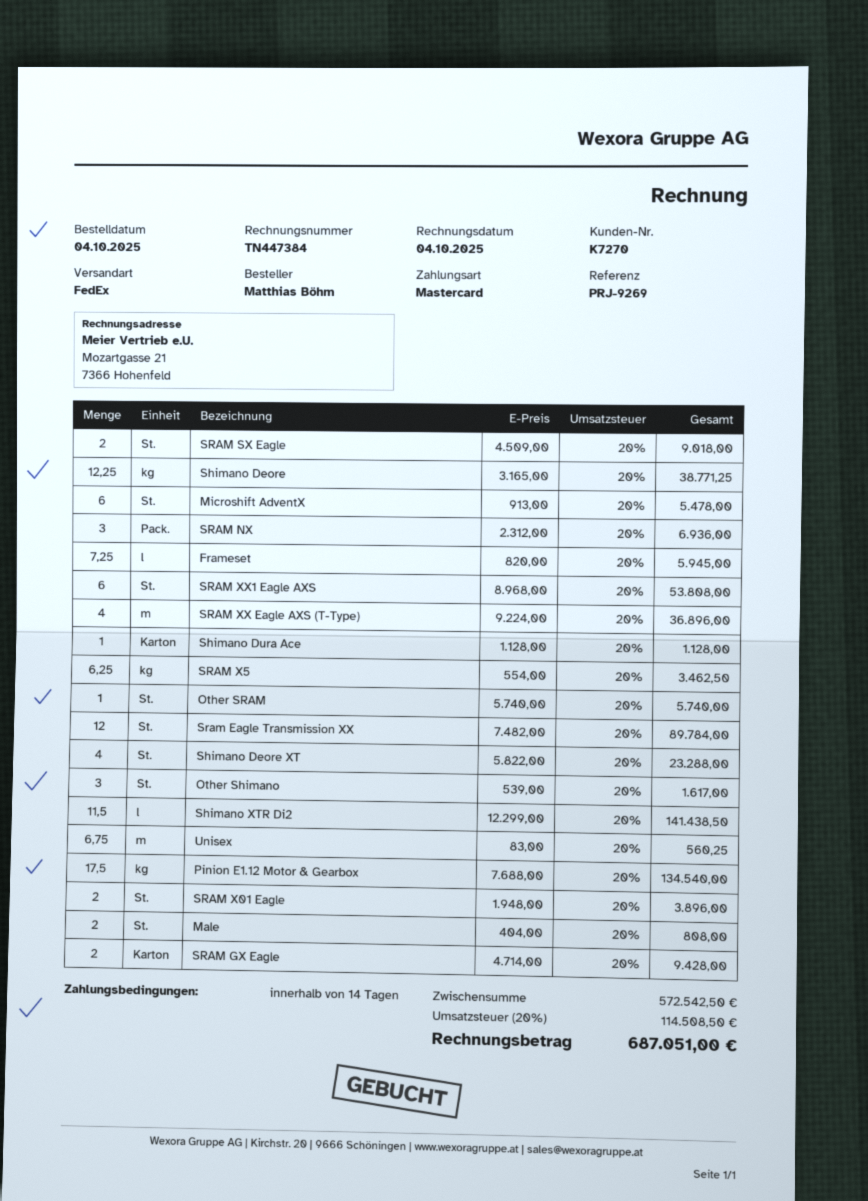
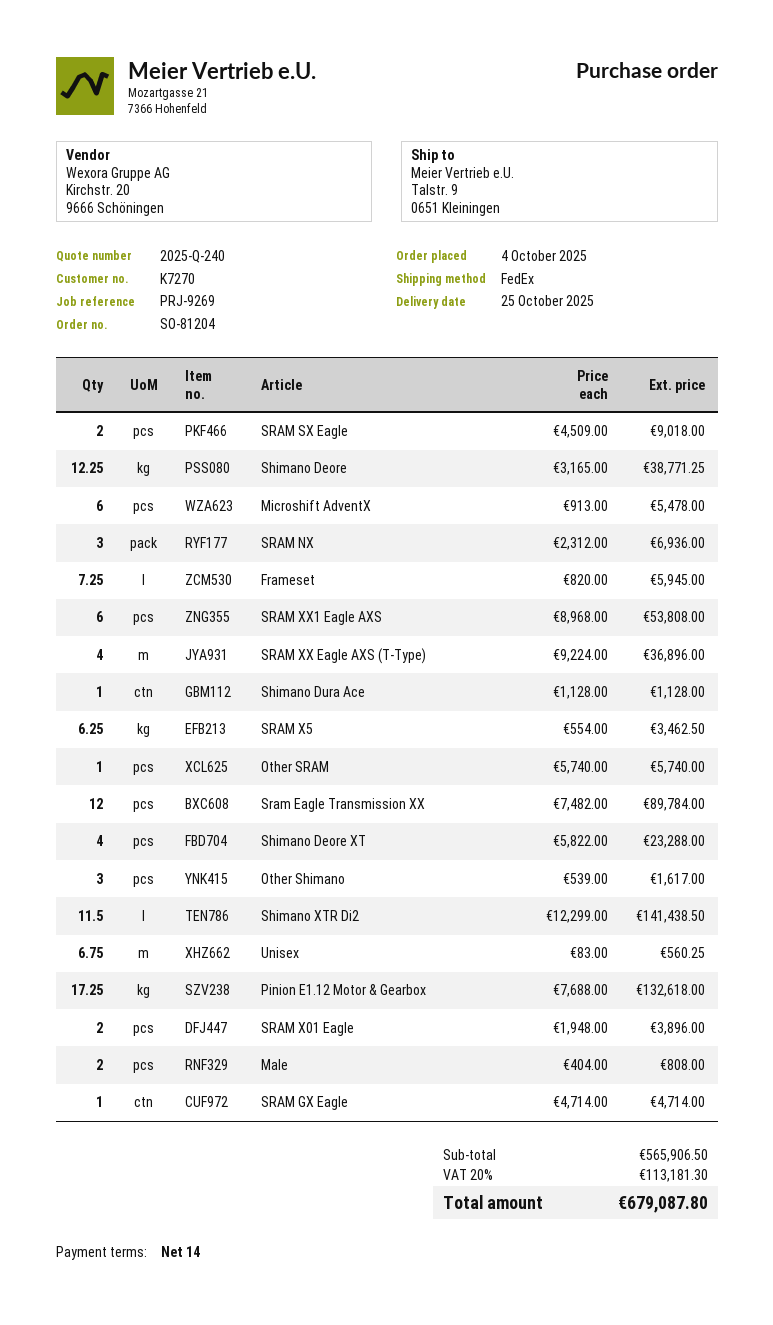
Pinion E1.12 Motor & Gearbox: 17.5 x 7688.00 = 134540.00 -> 17.25 x 7688.00 = 132618.00
SRAM GX Eagle: 2 x 4714.00 = 9428.00 -> 1 x 4714.00 = 4714.00
subtotal: 572542.50 -> 565906.50
tax: 20% = 114508.50 -> 20% = 113181.30
total: 687051.00 -> 679087.80

